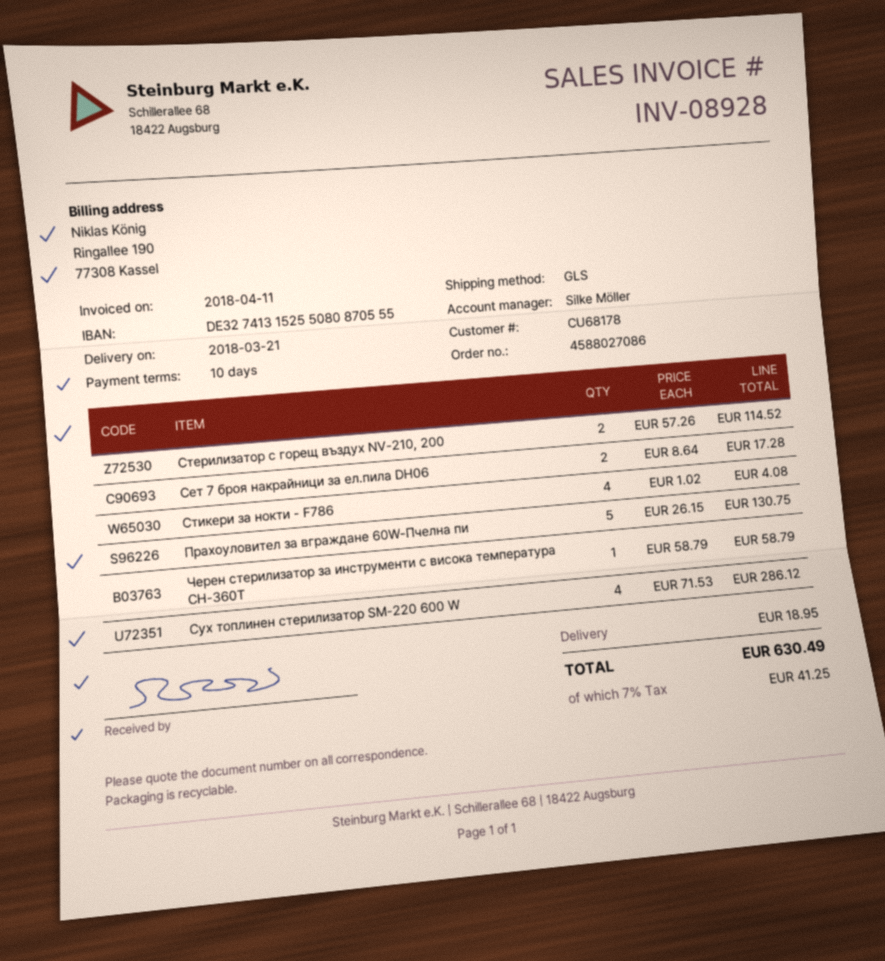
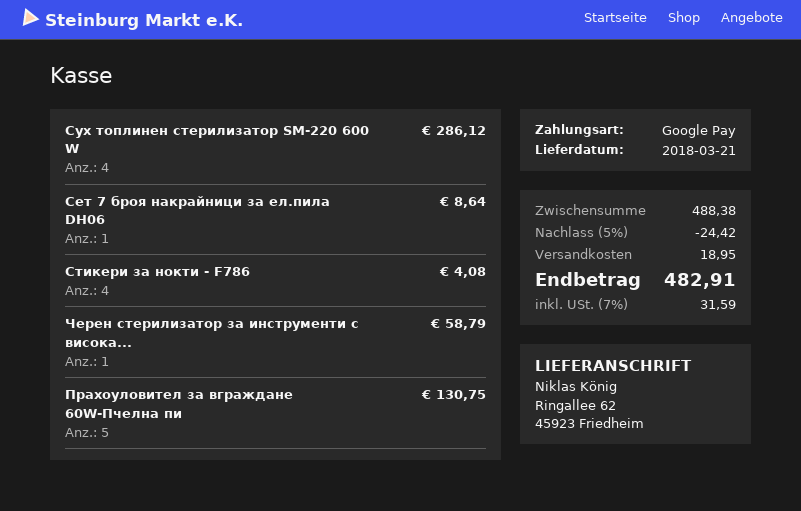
Стерилизатор с горещ въздух NV-210, 200: 2 for 114.52 -> none
Сет 7 броя накрайници за ел.пила DH06: 2 for 17.28 -> 1 for 8.64
discount: none -> 5% = 24.42
tax: 7% = 41.25 -> 7% = 31.59
total: 630.49 -> 482.91

